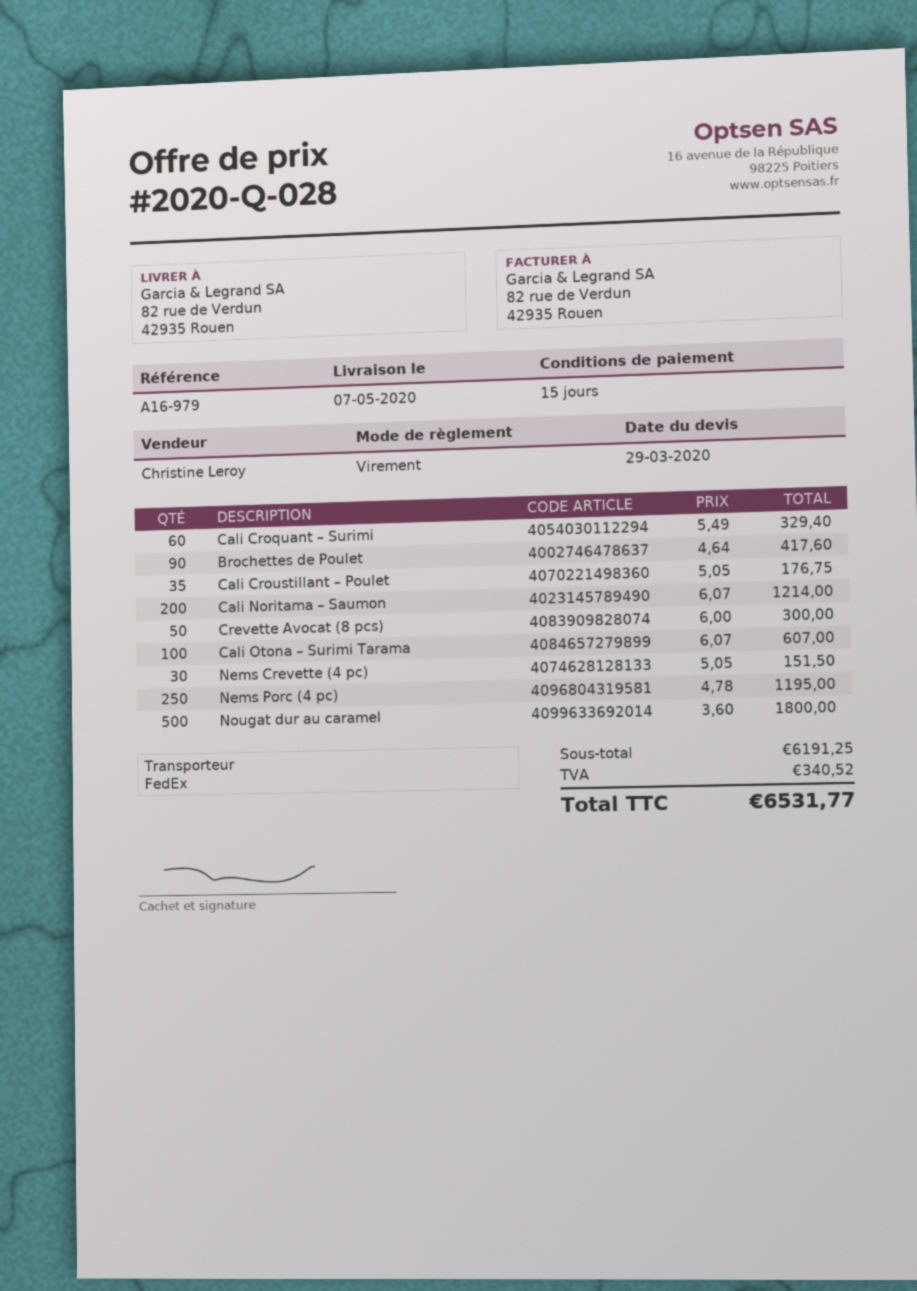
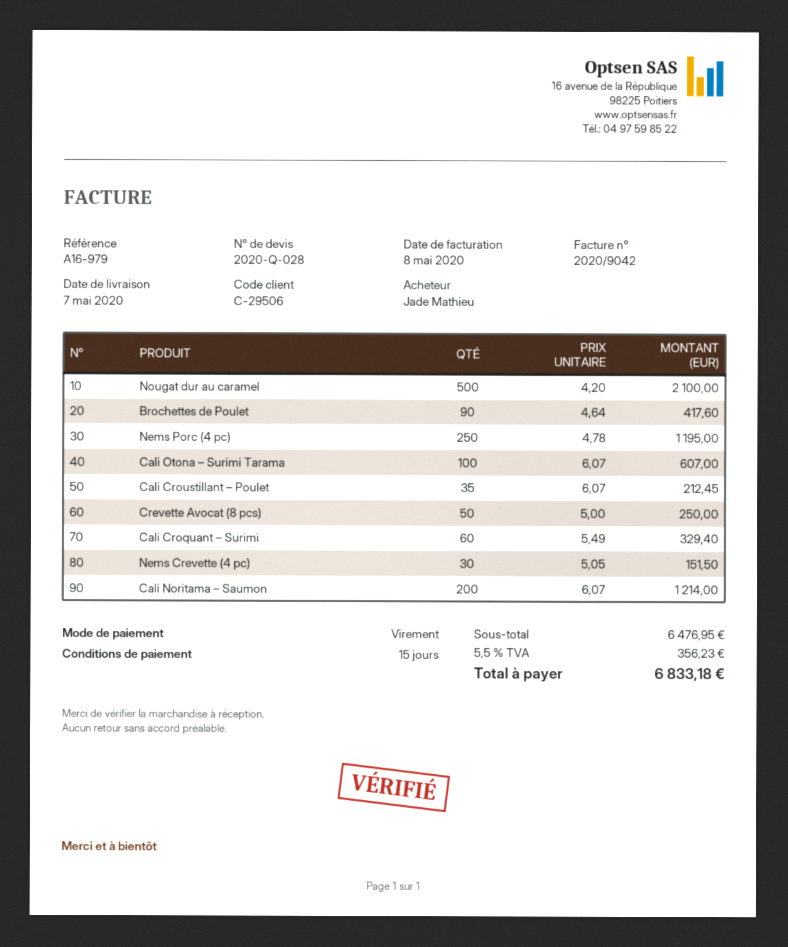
Cali Croustillant – Poulet: 35 x 5.05 = 176.75 -> 35 x 6.07 = 212.45
Crevette Avocat (8 pcs): 50 x 6.00 = 300.00 -> 50 x 5.00 = 250.00
Nougat dur au caramel: 500 x 3.60 = 1800.00 -> 500 x 4.20 = 2100.00
subtotal: 6191.25 -> 6476.95
tax: 340.52 -> 356.23
total: 6531.77 -> 6833.18

